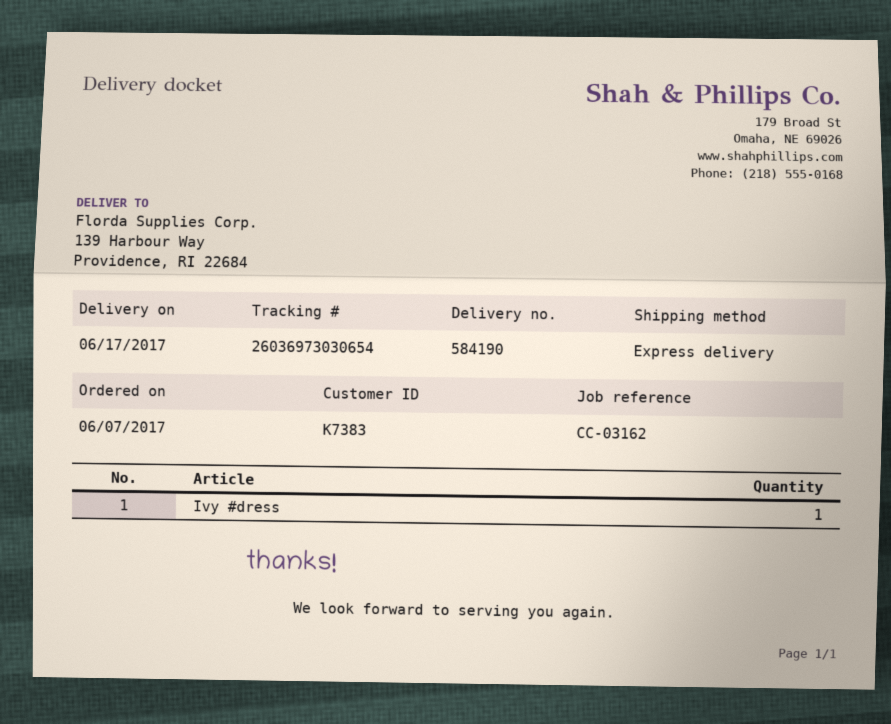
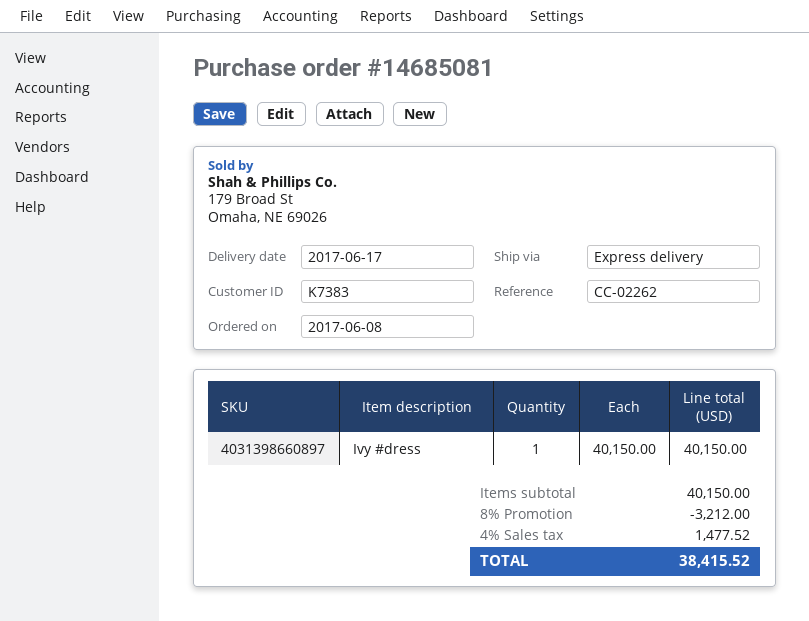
order date: 2017-06-07 -> 2017-06-08
reference: CC-03162 -> CC-02262

